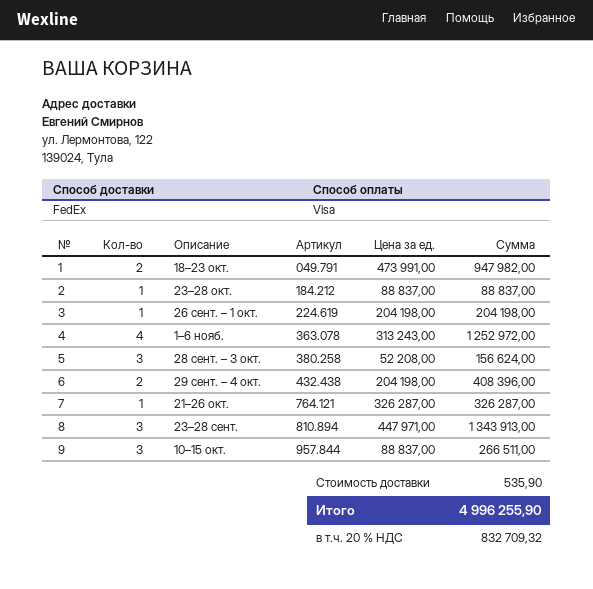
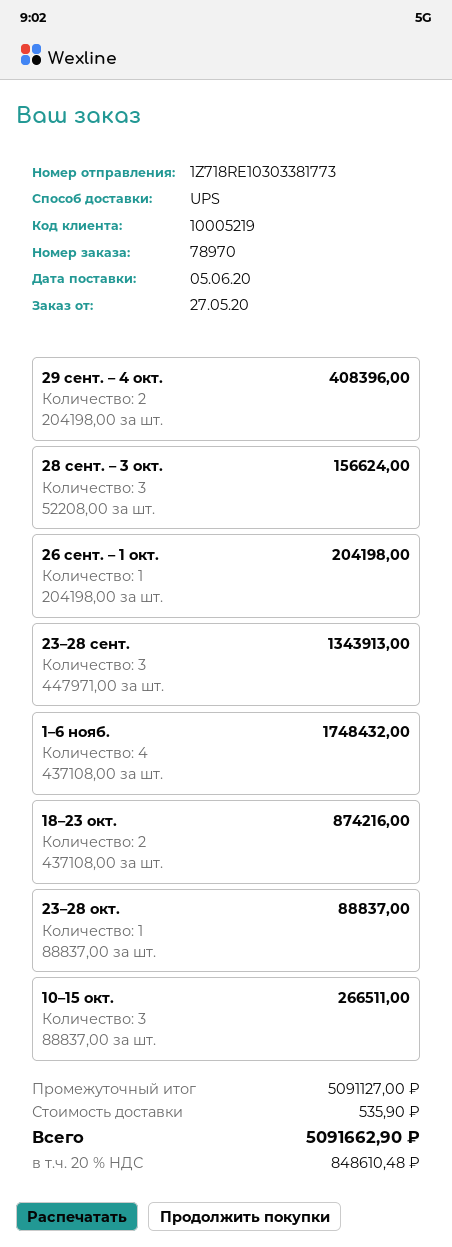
shipping method: FedEx -> UPS
18–23 окт.: 2 x 473991.00 = 947982.00 -> 2 x 437108.00 = 874216.00
1–6 нояб.: 4 x 313243.00 = 1252972.00 -> 4 x 437108.00 = 1748432.00
21–26 окт.: 1 x 326287.00 = 326287.00 -> none
tax: 20% = 832709.32 -> 20% = 848610.48
total: 4996255.90 -> 5091662.90

